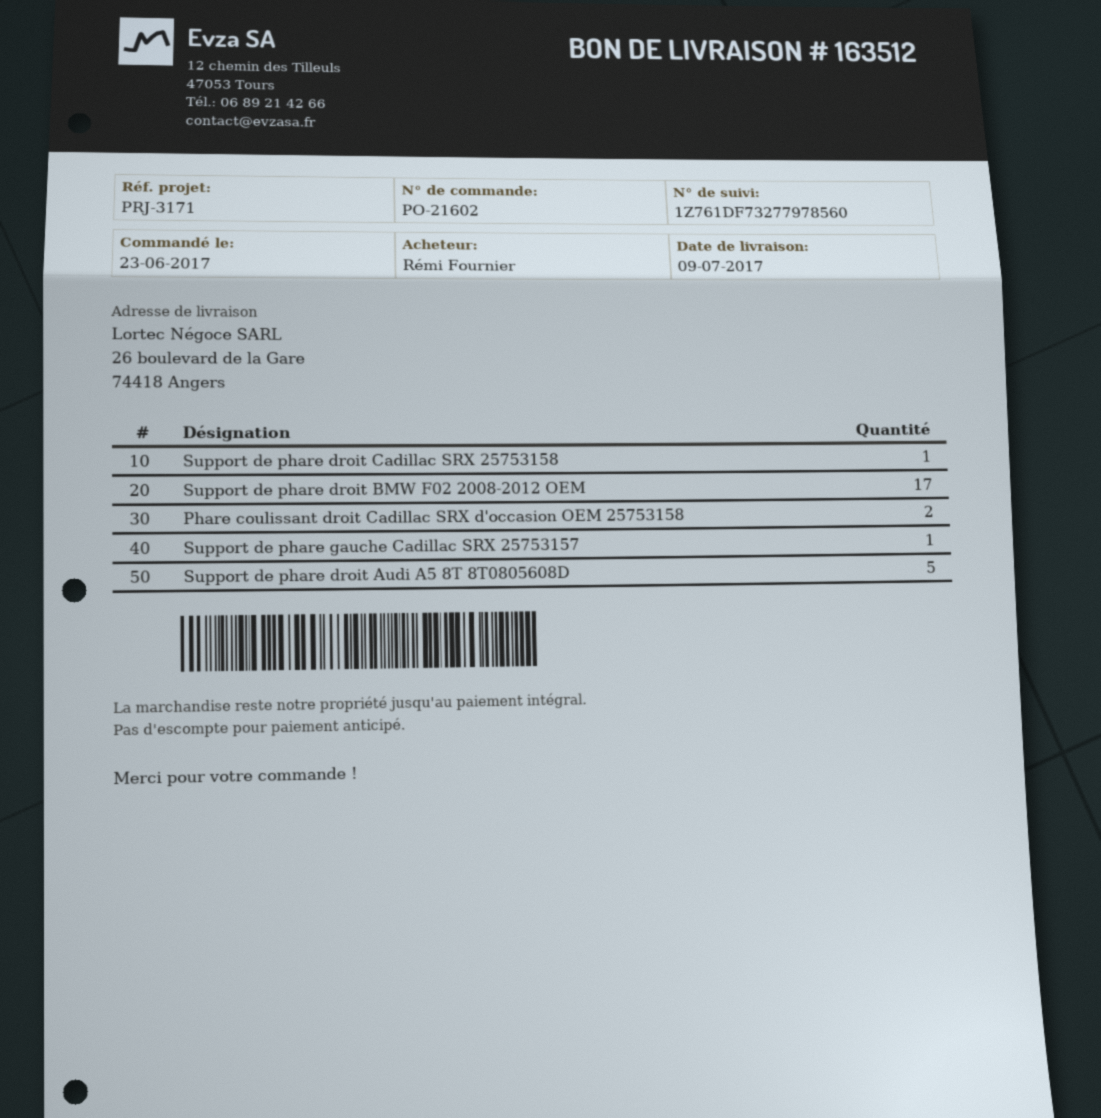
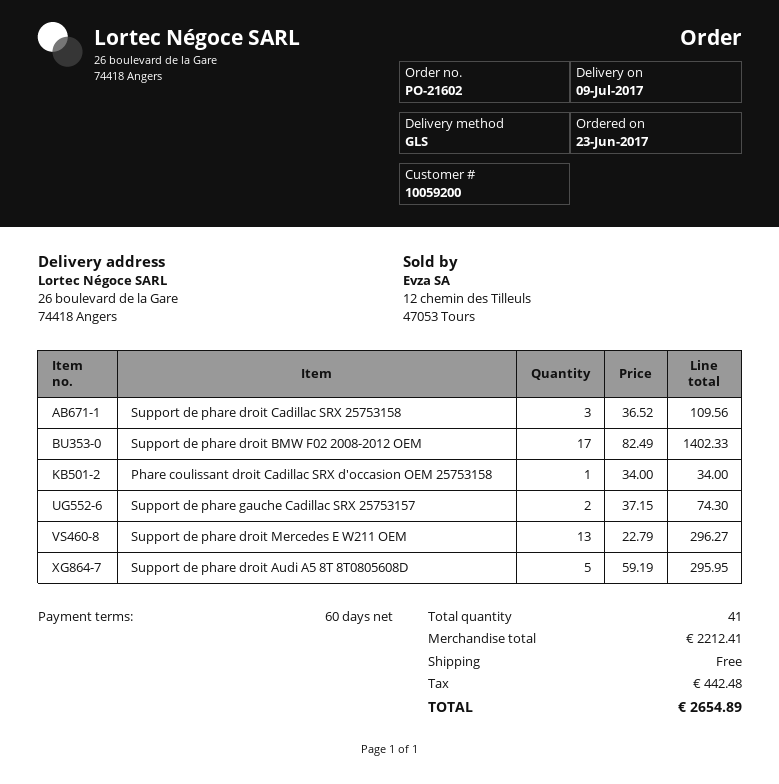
Support de phare droit Cadillac SRX 25753158: 1 -> 3
Phare coulissant droit Cadillac SRX d'occasion OEM 25753158: 2 -> 1
Support de phare gauche Cadillac SRX 25753157: 1 -> 2
Support de phare droit Mercedes E W211 OEM: none -> 13

